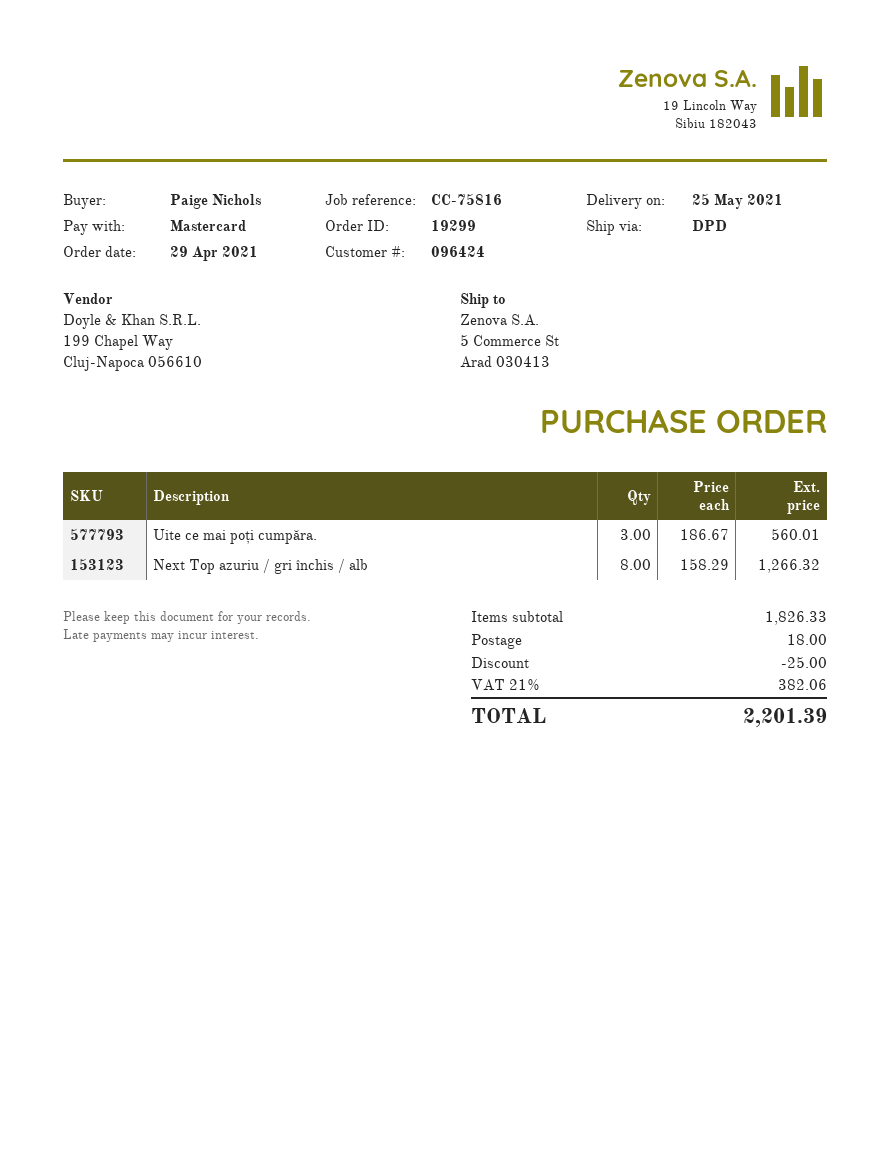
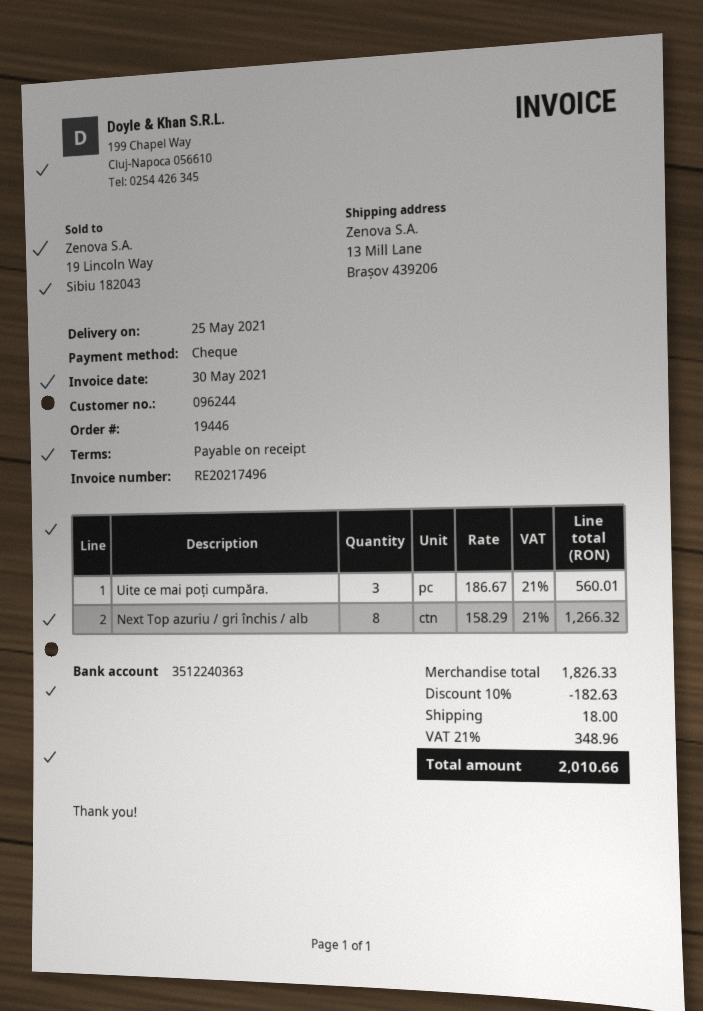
order number: 19299 -> 19446
customer number: 096424 -> 096244
payment method: Mastercard -> cheque
ship to: 5 Commerce St, Arad 030413 -> 13 Mill Lane, Brașov 439206
discount: 25.00 -> 182.63
tax: 21% = 382.06 -> 21% = 348.96
total: 2201.39 -> 2010.66

